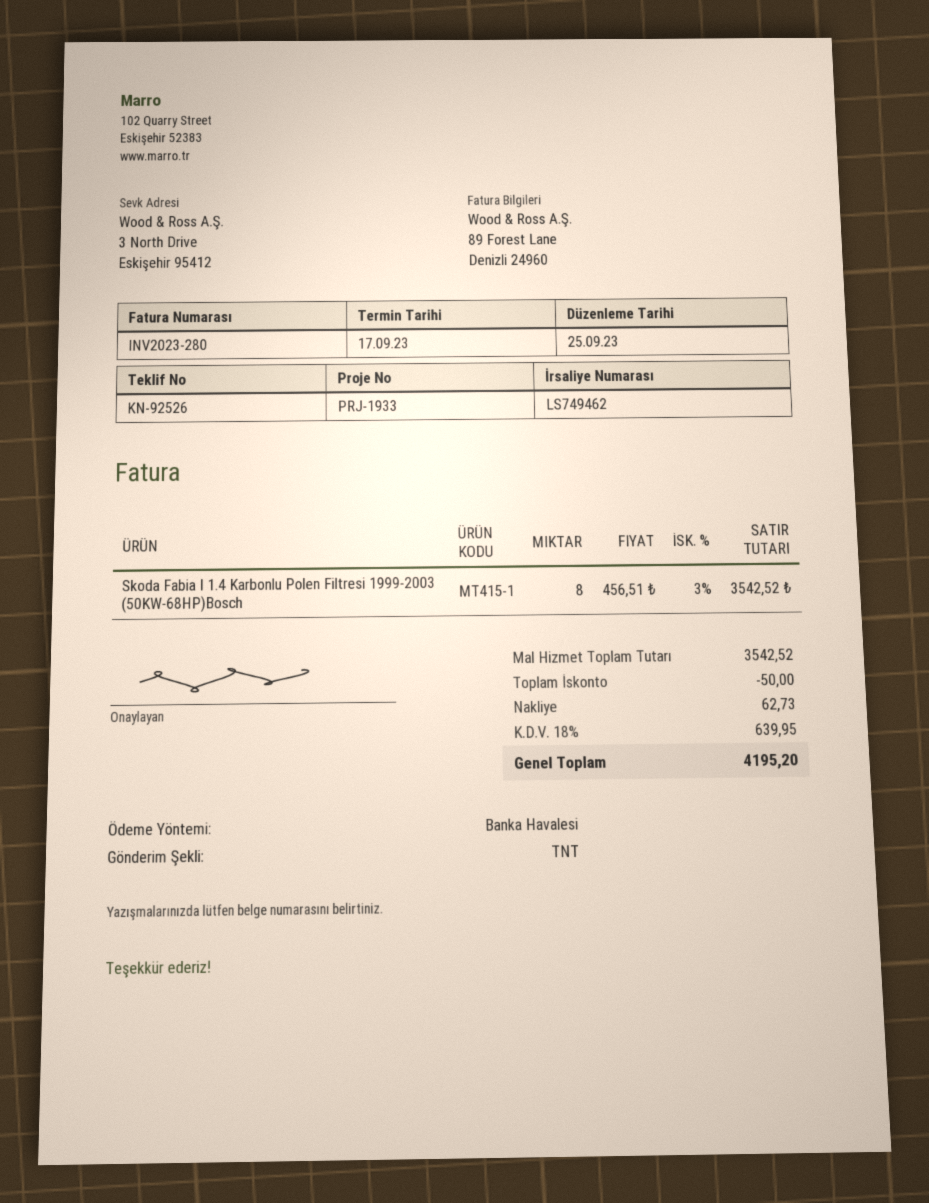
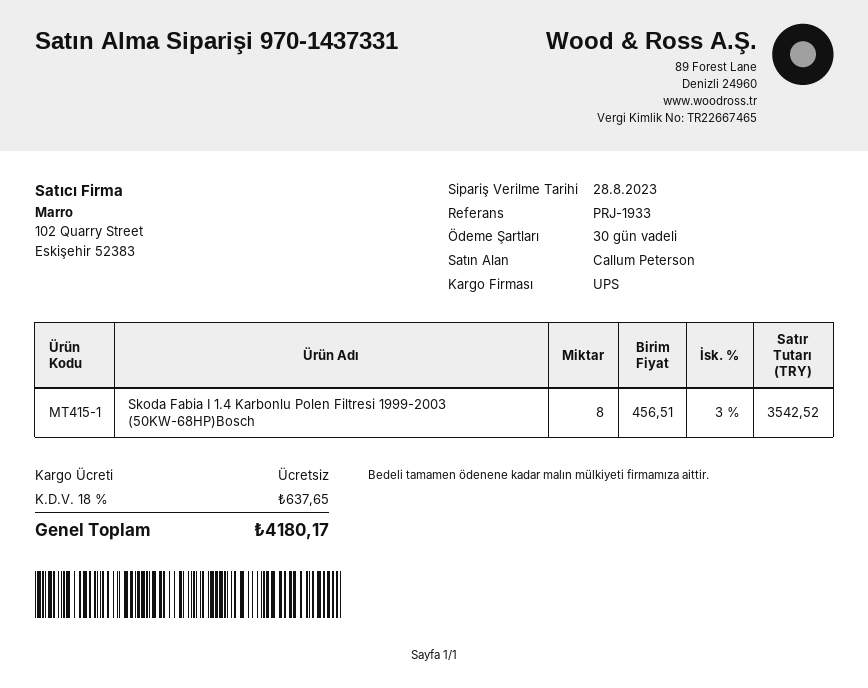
shipping method: TNT -> UPS
discount: 50.00 -> none
shipping: 62.73 -> 0.00
tax: 18% = 639.95 -> 18% = 637.65
total: 4195.20 -> 4180.17

